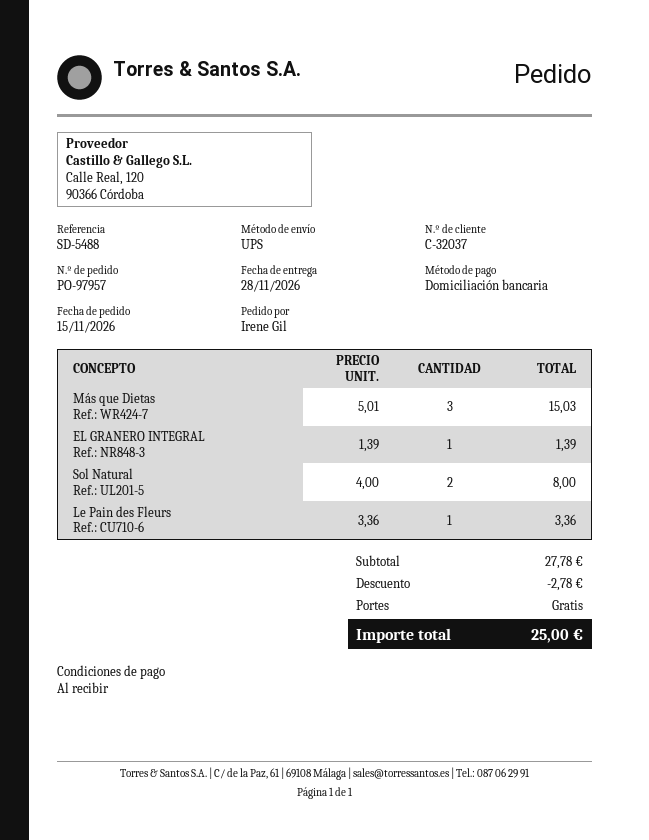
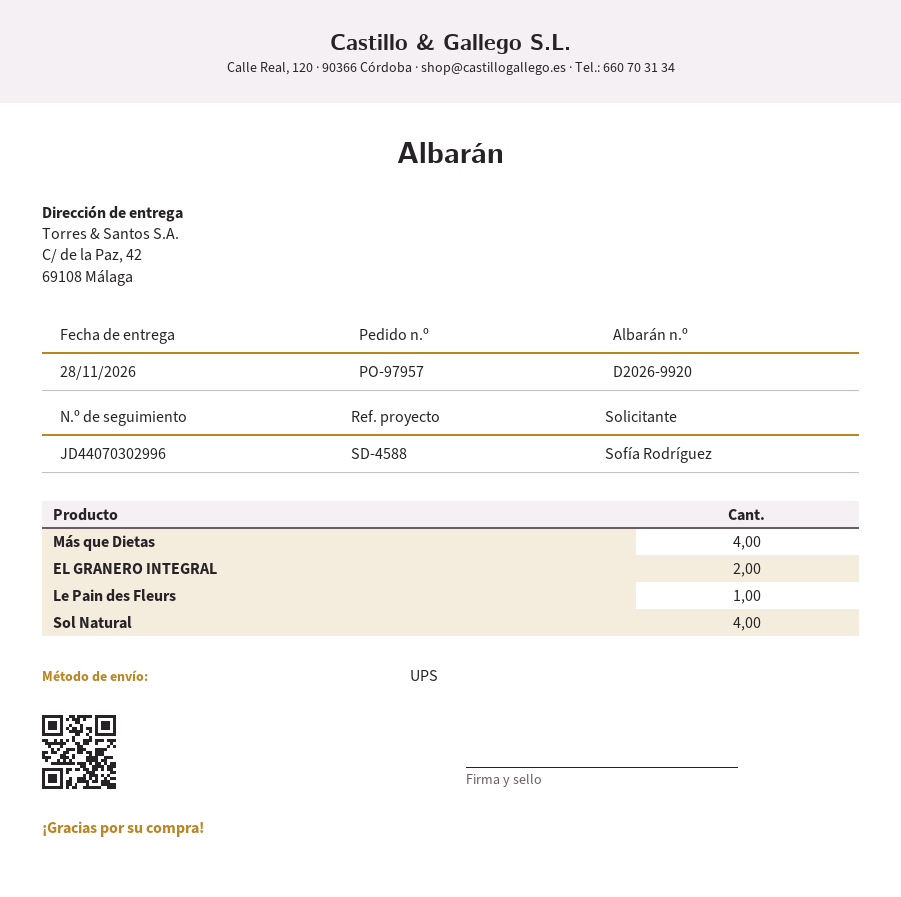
reference: SD-5488 -> SD-4588
ordered by: Irene Gil -> Sofía Rodríguez
Más que Dietas: 3 -> 4
EL GRANERO INTEGRAL: 1 -> 2
Sol Natural: 2 -> 4

